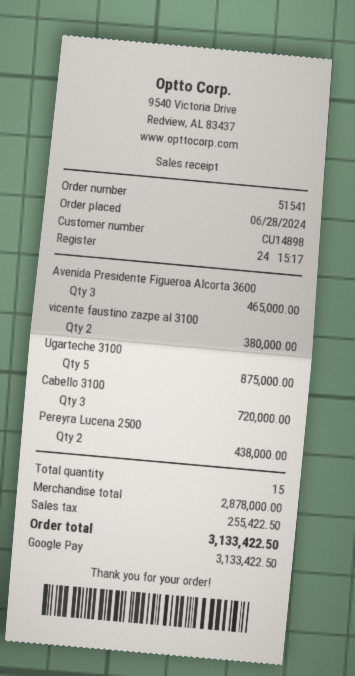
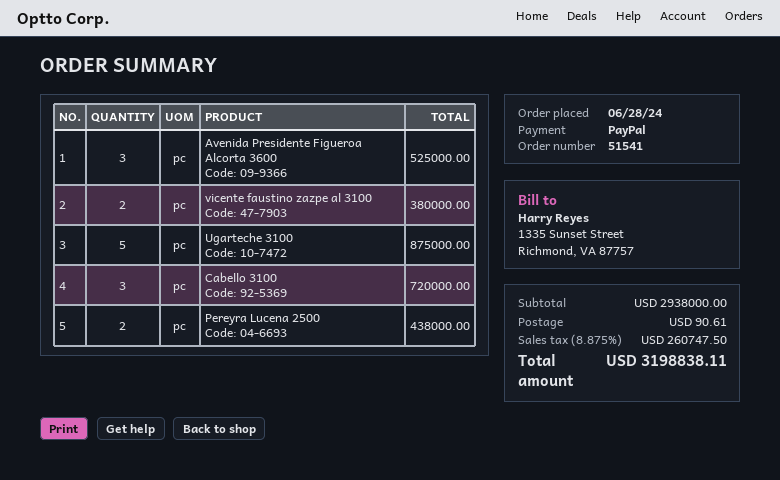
payment method: Google Pay -> PayPal
Avenida Presidente Figueroa Alcorta 3600: 3 for 465000.00 -> 3 for 525000.00
subtotal: 2878000.00 -> 2938000.00
shipping: none -> 90.61
tax: 255422.50 -> 260747.50
total: 3133422.50 -> 3198838.11

